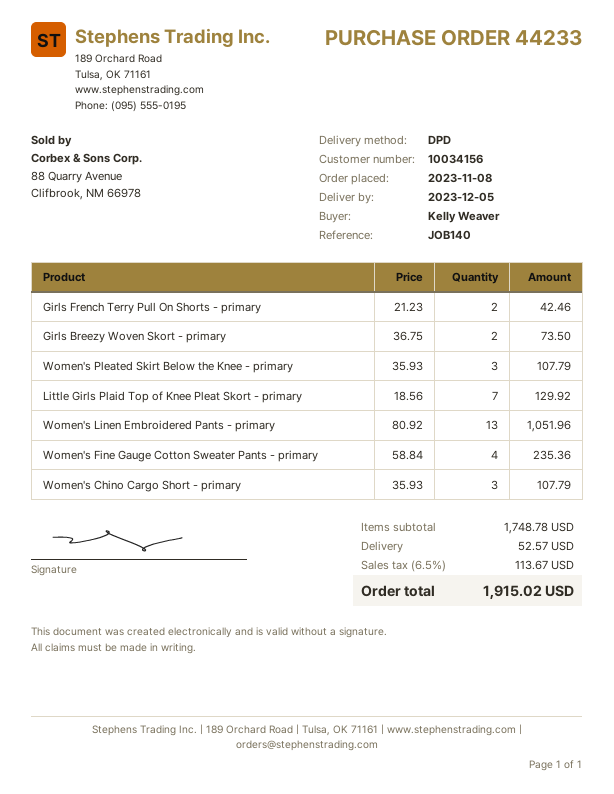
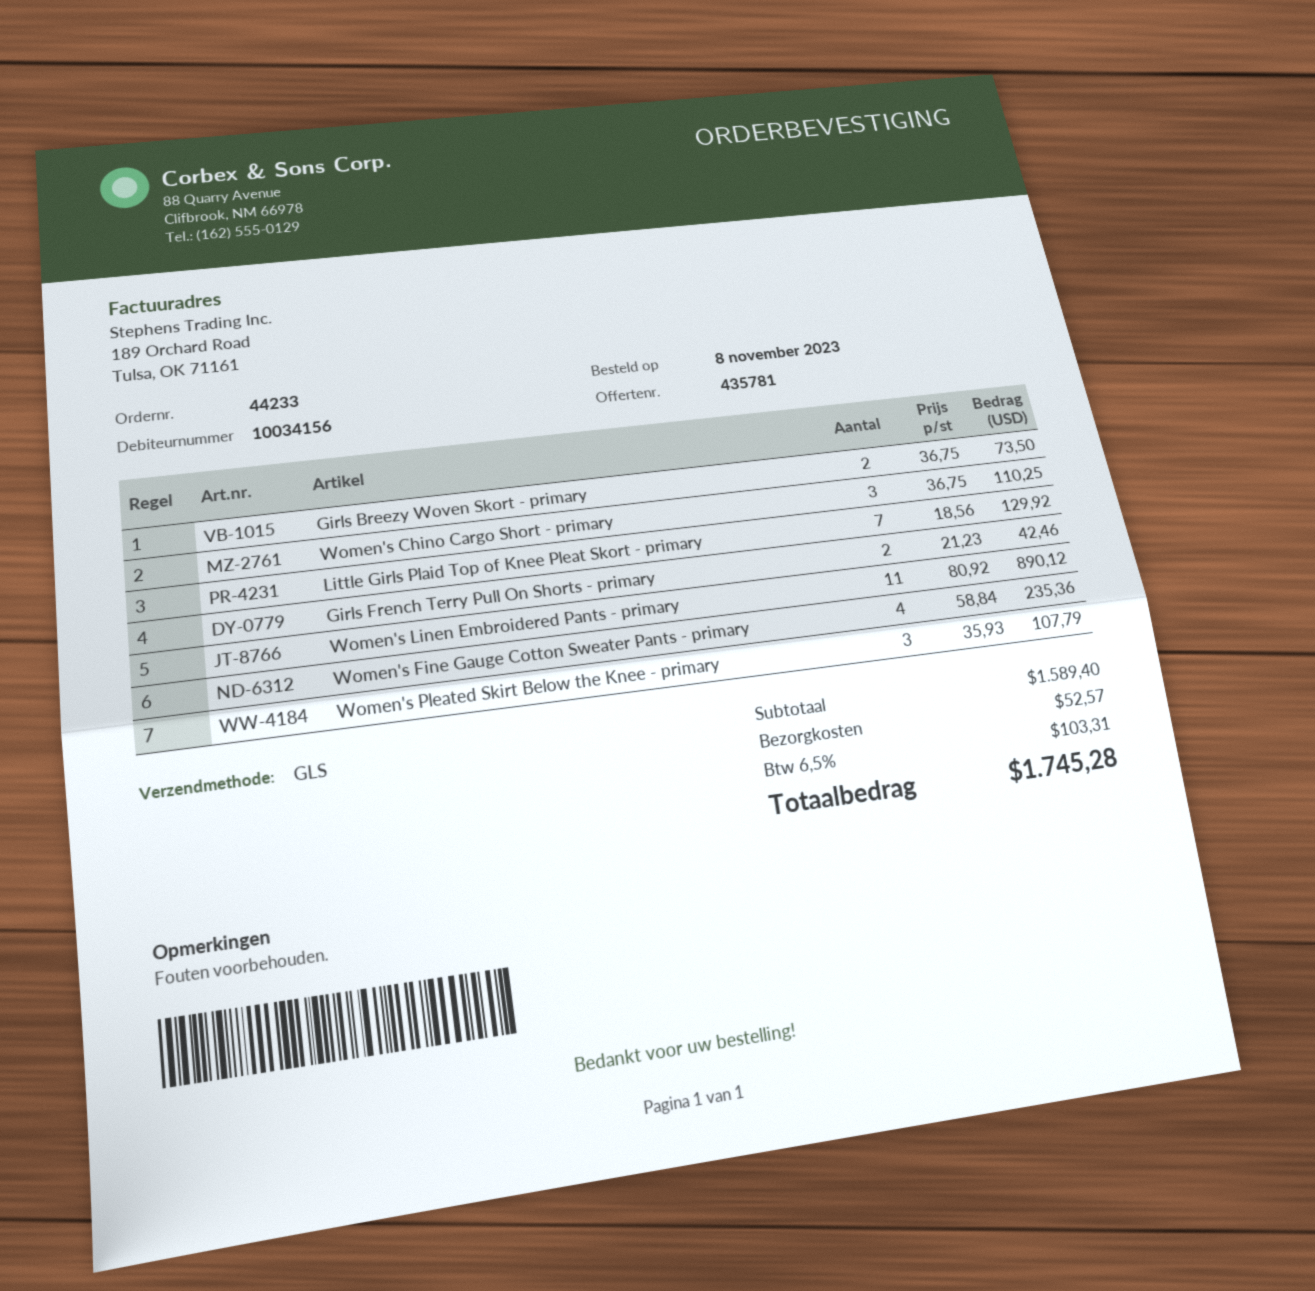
shipping method: DPD -> GLS
Women's Linen Embroidered Pants - primary: 13 x 80.92 = 1051.96 -> 11 x 80.92 = 890.12
Women's Chino Cargo Short - primary: 3 x 35.93 = 107.79 -> 3 x 36.75 = 110.25
subtotal: 1748.78 -> 1589.40
tax: 6.5% = 113.67 -> 6.5% = 103.31
total: 1915.02 -> 1745.28

